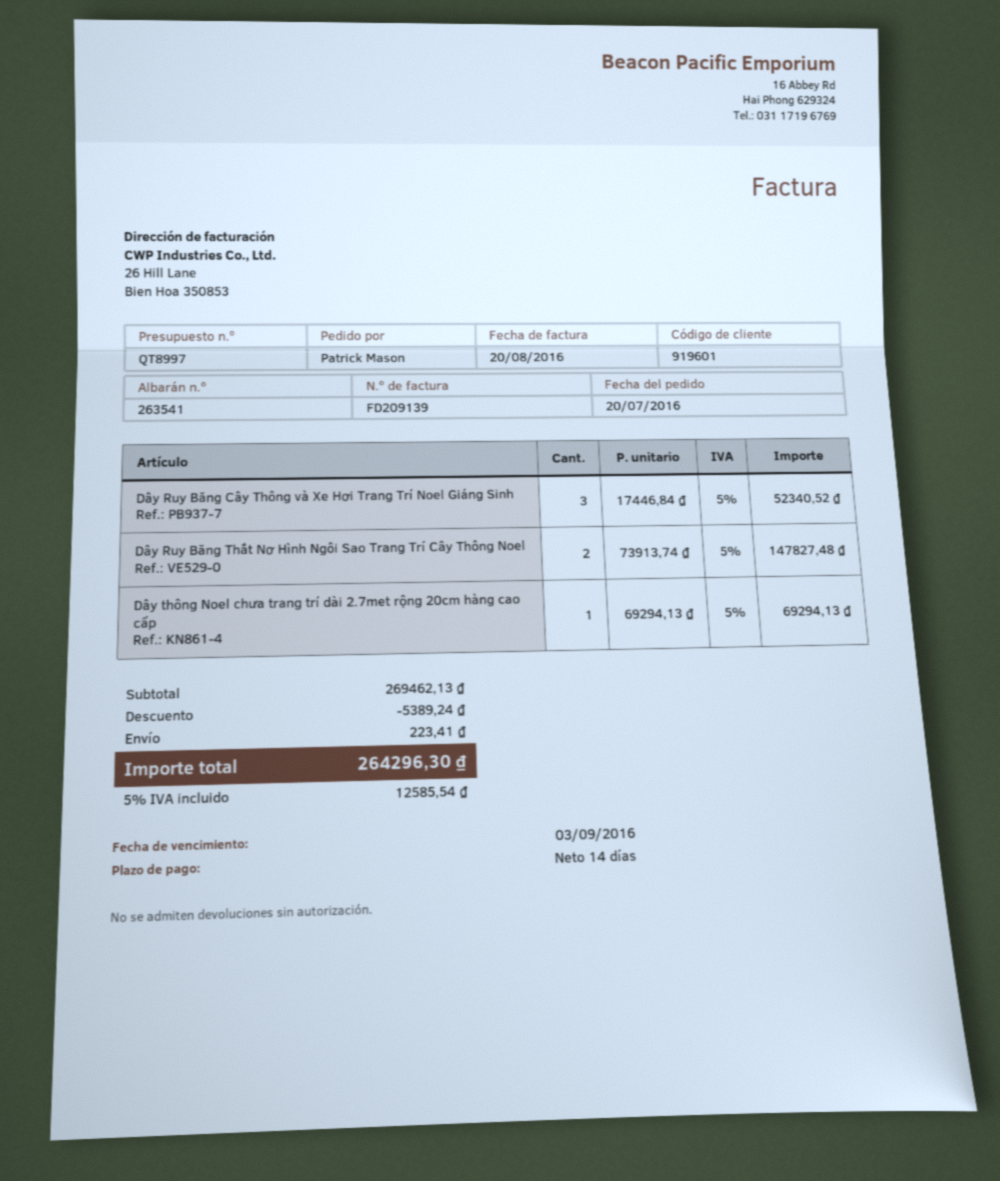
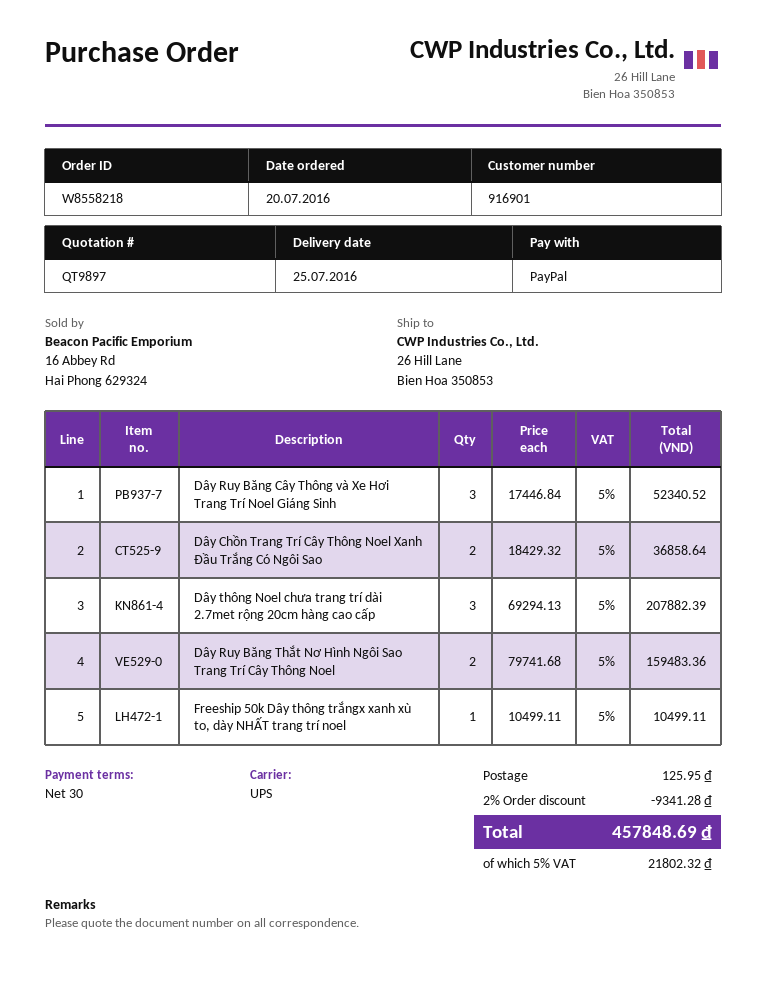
quote number: QT8997 -> QT9897
payment terms: 14 days -> 30 days
customer number: 919601 -> 916901
Dây Ruy Băng Thắt Nơ Hình Ngôi Sao Trang Trí Cây Thông Noel: 2 x 73913.74 = 147827.48 -> 2 x 79741.68 = 159483.36
Dây thông Noel chưa trang trí dài 2.7met rộng 20cm hàng cao cấp: 1 x 69294.13 = 69294.13 -> 3 x 69294.13 = 207882.39
Dây Chồn Trang Trí Cây Thông Noel Xanh Đầu Trắng Có Ngôi Sao: none -> 2 x 18429.32 = 36858.64
Freeship 50k Dây thông trắngx xanh xù to, dày NHẤT trang trí noel: none -> 1 x 10499.11 = 10499.11
discount: 5389.24 -> 9341.28
shipping: 223.41 -> 125.95
tax: 5% = 12585.54 -> 5% = 21802.32
total: 264296.30 -> 457848.69

